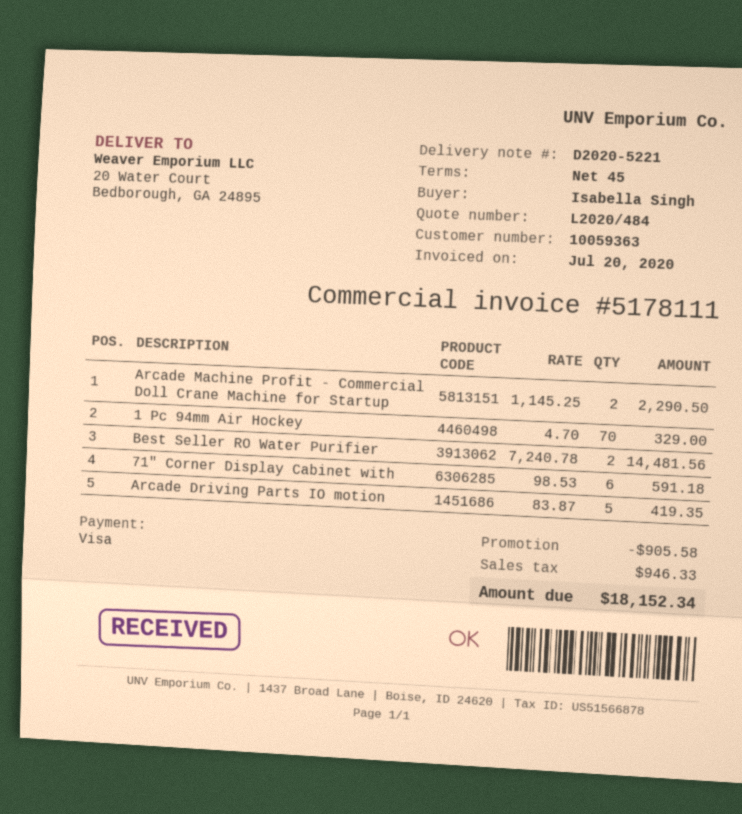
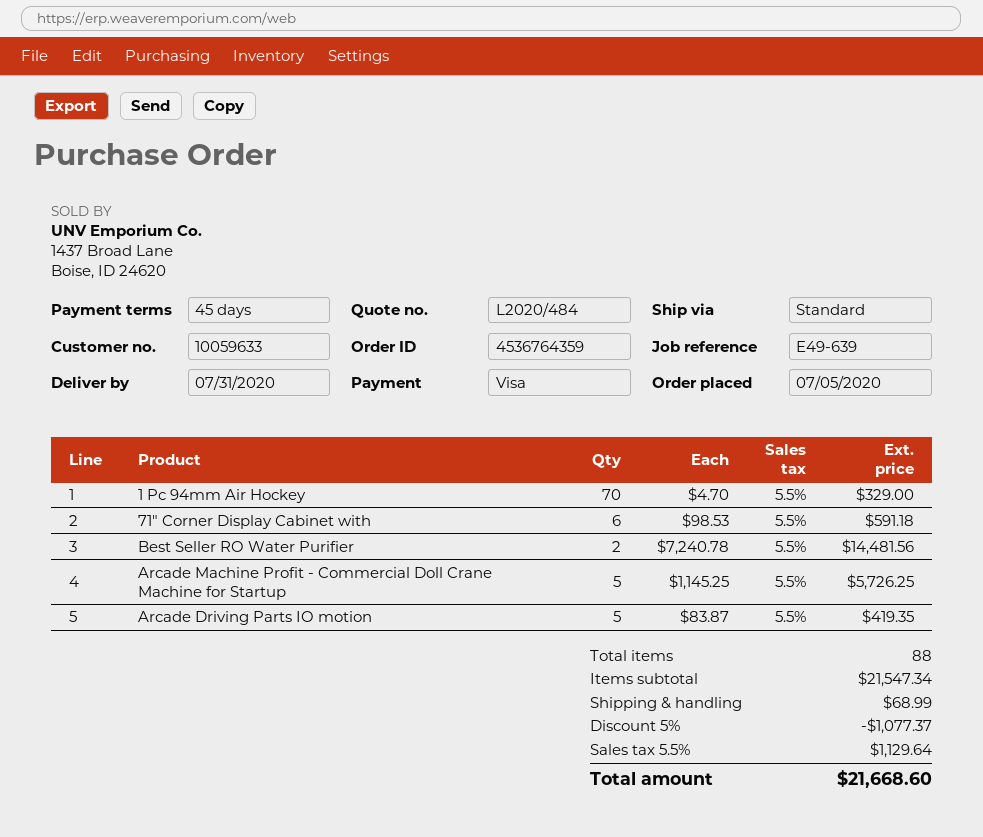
customer number: 10059363 -> 10059633
Arcade Machine Profit - Commercial Doll Crane Machine for Startup: 2 x 1145.25 = 2290.50 -> 5 x 1145.25 = 5726.25
discount: 905.58 -> 1077.37
shipping: none -> 68.99
tax: 946.33 -> 1129.64
total: 18152.34 -> 21668.60

